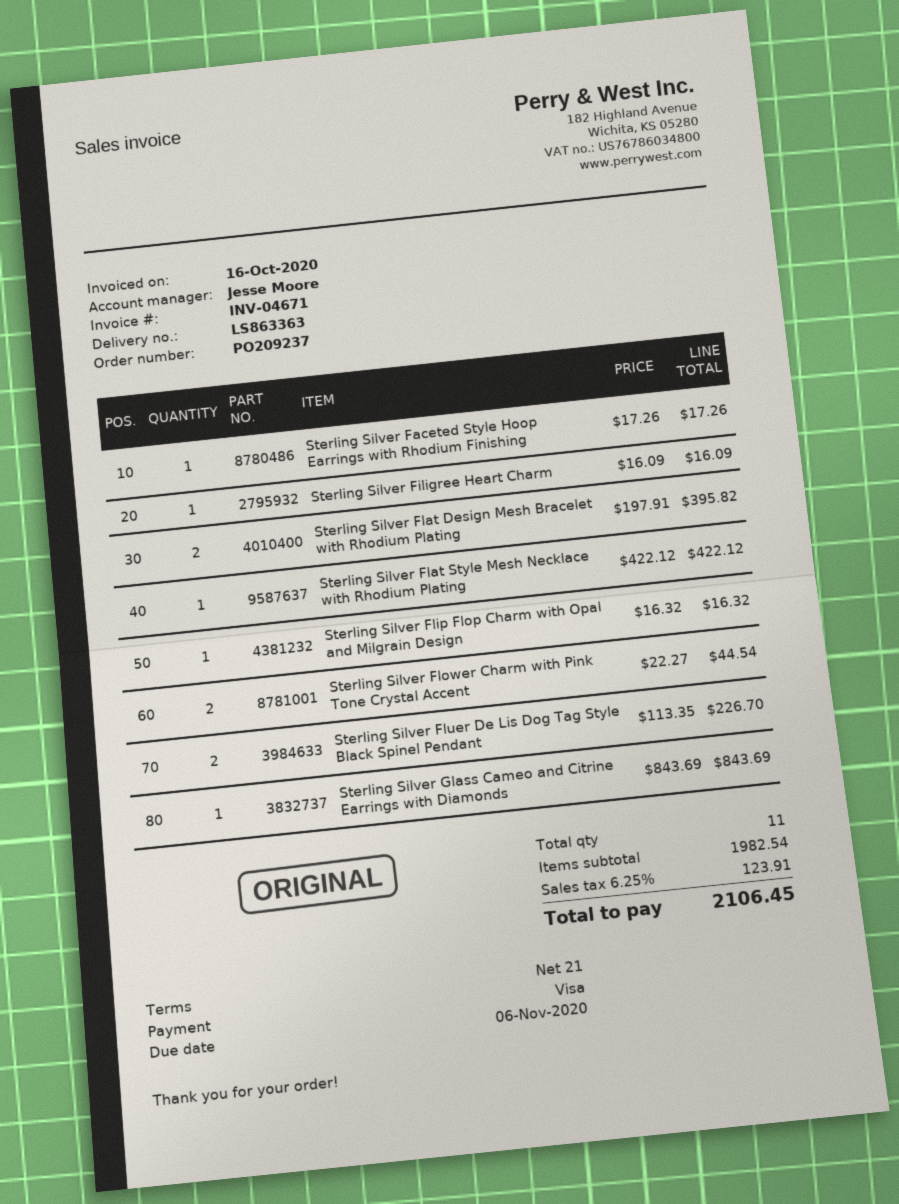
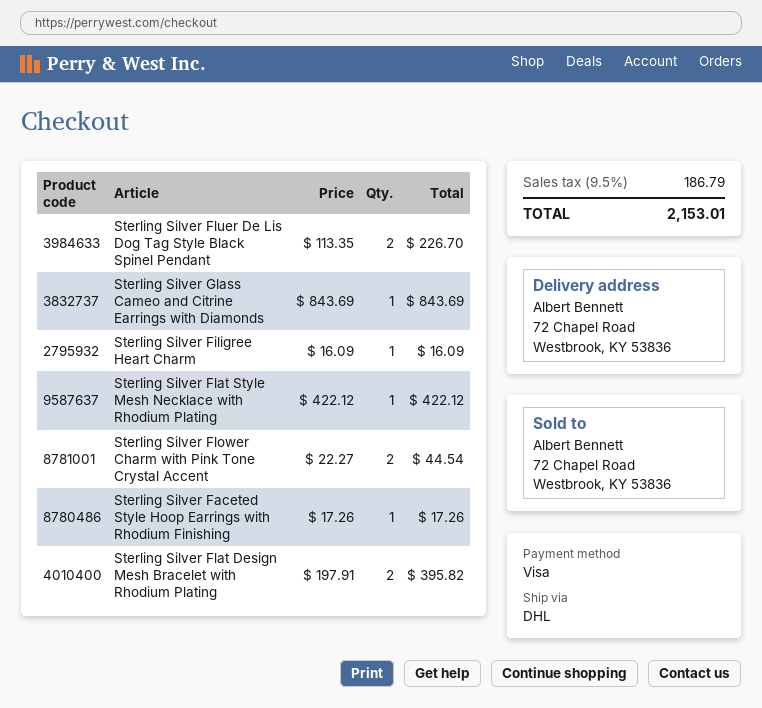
Sterling Silver Flip Flop Charm with Opal and Milgrain Design: 1 x 16.32 = 16.32 -> none
tax: 6.25% = 123.91 -> 9.5% = 186.79
total: 2106.45 -> 2153.01

